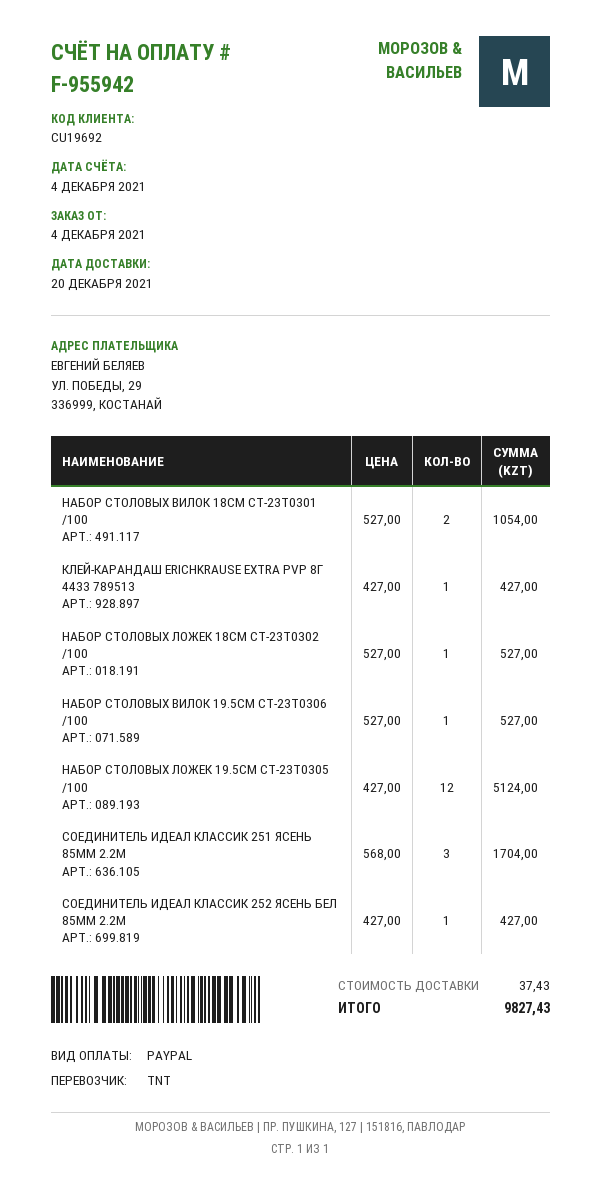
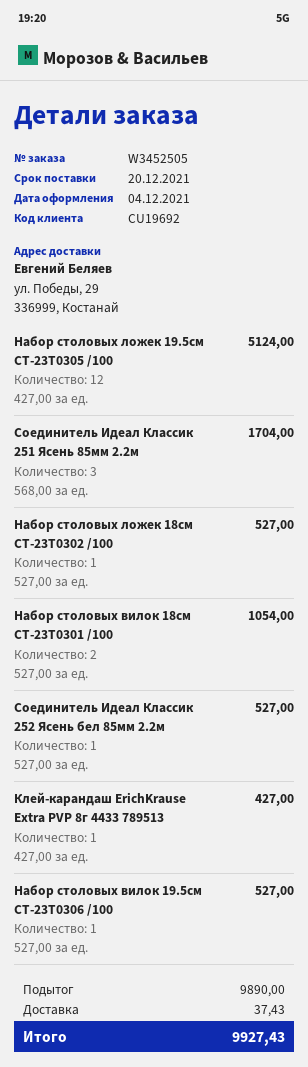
СОЕДИНИТЕЛЬ ИДЕАЛ КЛАССИК 252 ЯСЕНЬ БЕЛ 85ММ 2.2М: 1 x 427.00 = 427.00 -> 1 x 527.00 = 527.00
total: 9827.43 -> 9927.43

